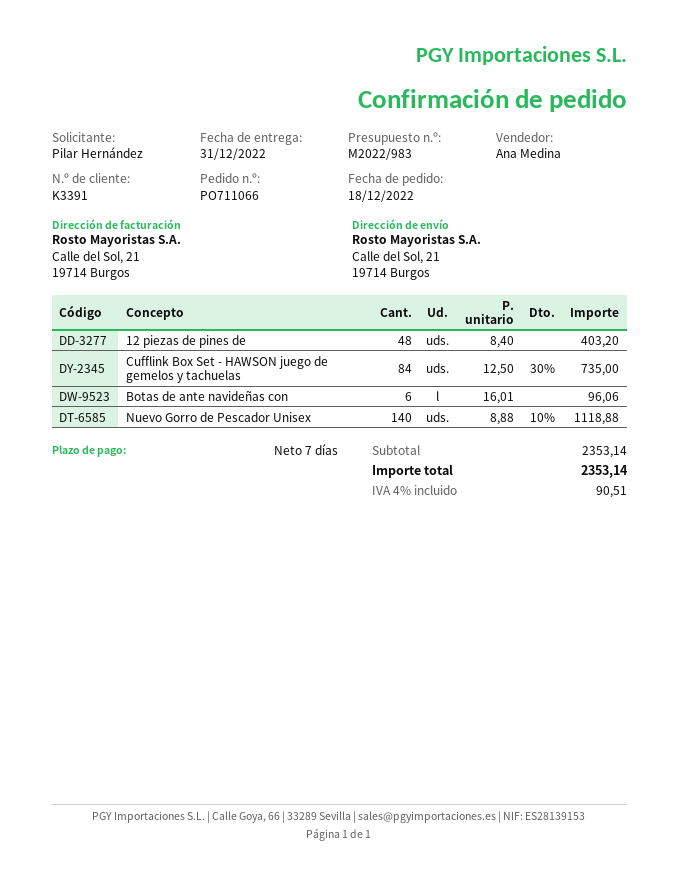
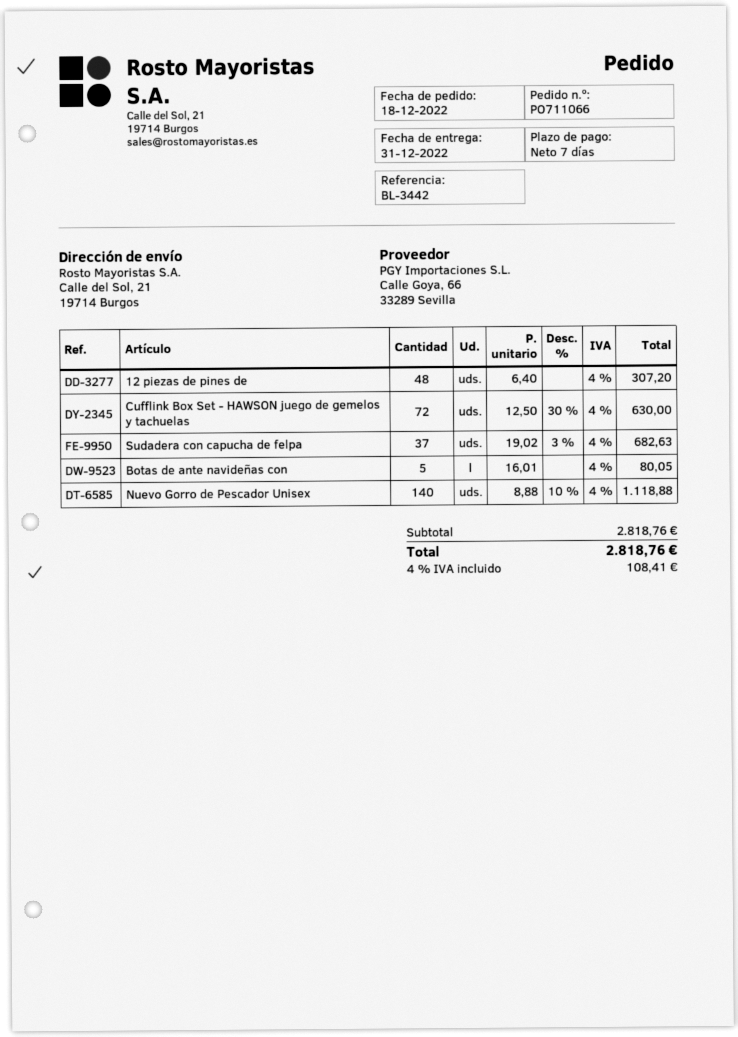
12 piezas de pines de: 48 x 8.40 = 403.20 -> 48 x 6.40 = 307.20
Cufflink Box Set - HAWSON juego de gemelos y tachuelas: 84 x 12.50 - 30% = 735.00 -> 72 x 12.50 - 30% = 630.00
Botas de ante navideñas con: 6 x 16.01 = 96.06 -> 5 x 16.01 = 80.05
Sudadera con capucha de felpa: none -> 37 x 19.02 - 3% = 682.63
subtotal: 2353.14 -> 2818.76
tax: 4% = 90.51 -> 4% = 108.41
total: 2353.14 -> 2818.76

